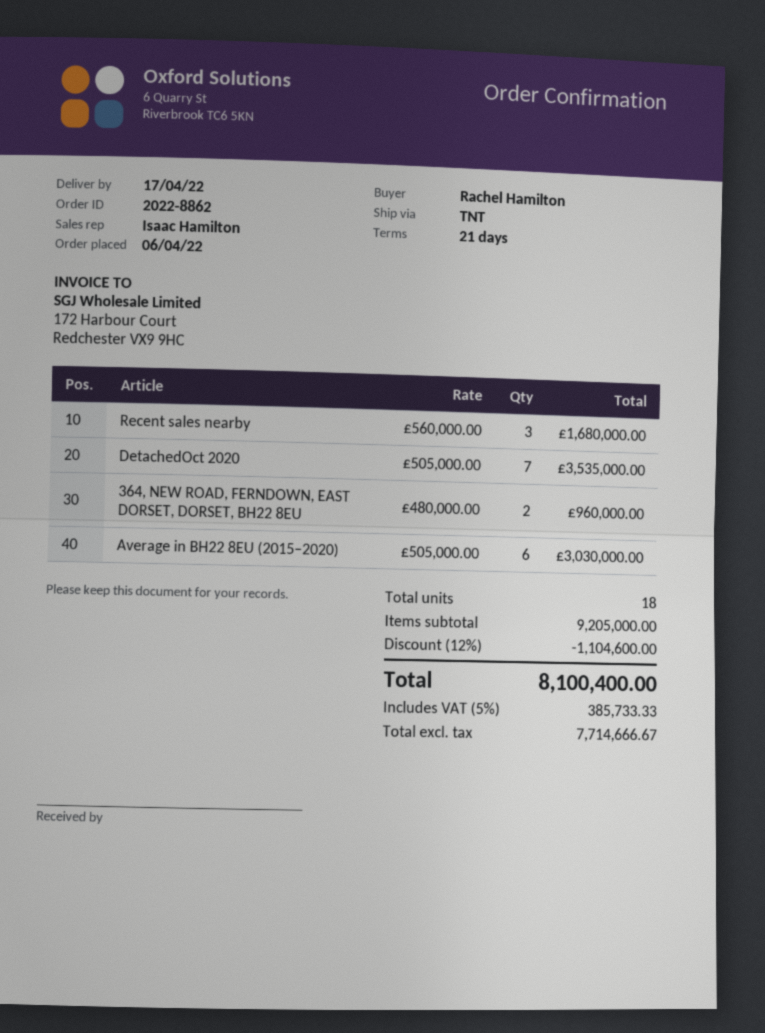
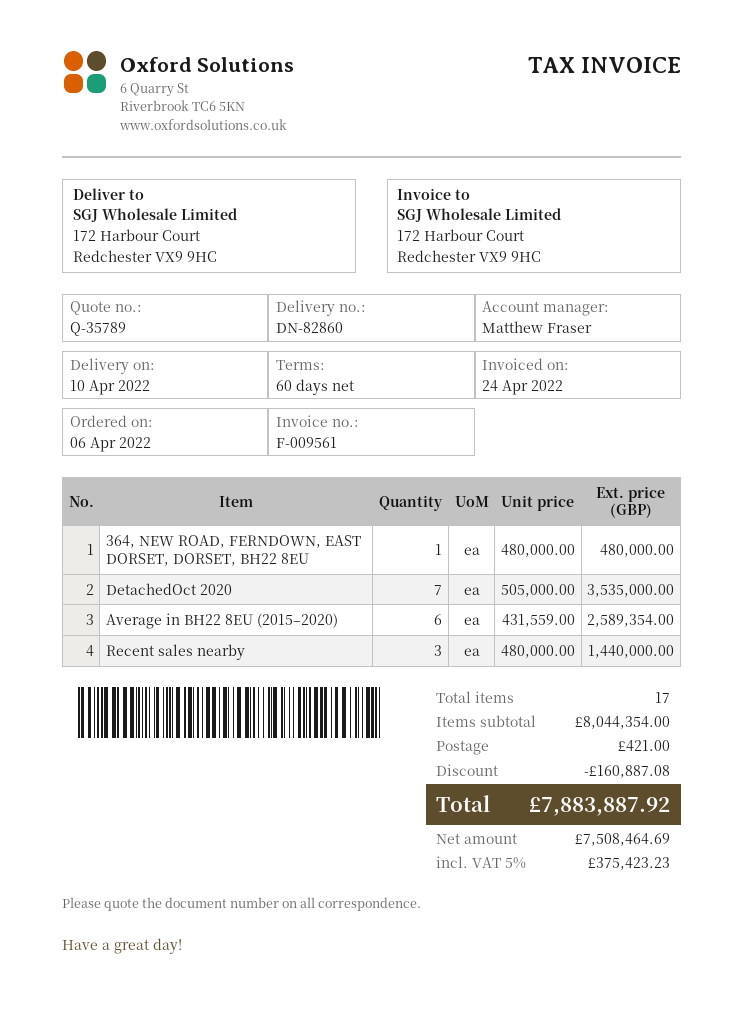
delivery date: 2022-04-17 -> 2022-04-10
payment terms: 21 days -> 60 days
sales rep: Isaac Hamilton -> Matthew Fraser
Recent sales nearby: 3 x 560000.00 = 1680000.00 -> 3 x 480000.00 = 1440000.00
364, NEW ROAD, FERNDOWN, EAST DORSET, DORSET, BH22 8EU: 2 x 480000.00 = 960000.00 -> 1 x 480000.00 = 480000.00
Average in BH22 8EU (2015–2020): 6 x 505000.00 = 3030000.00 -> 6 x 431559.00 = 2589354.00
total quantity: 18 -> 17
subtotal: 9205000.00 -> 8044354.00
discount: 1104600.00 -> 160887.08
shipping: none -> 421.00
net: 7714666.67 -> 7508464.69
tax: 5% = 385733.33 -> 5% = 375423.23
total: 8100400.00 -> 7883887.92

